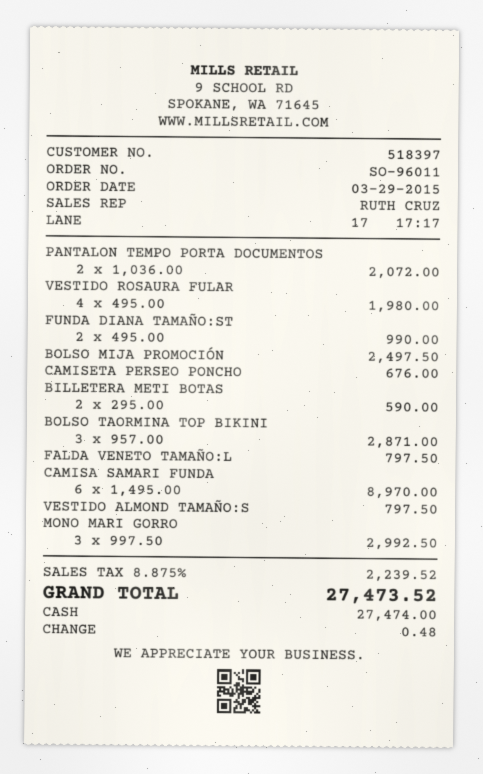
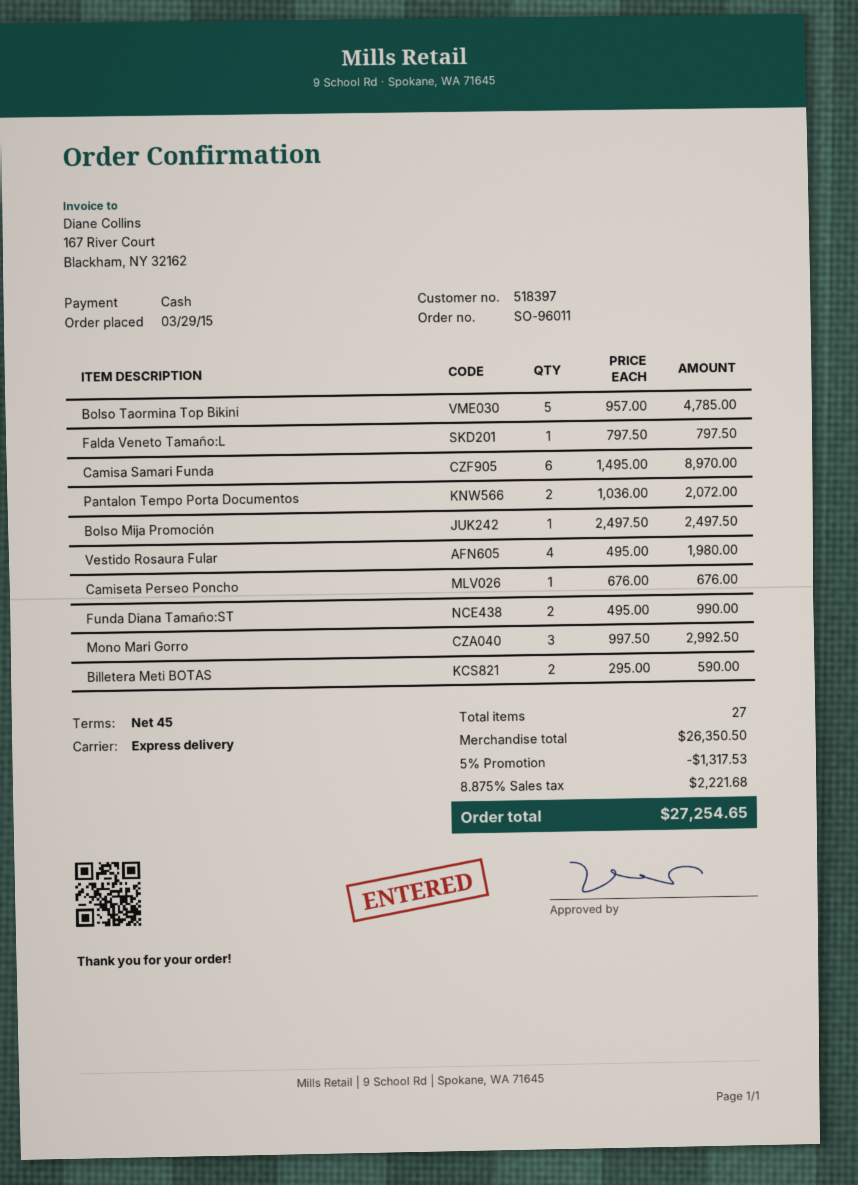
BOLSO TAORMINA TOP BIKINI: 3 x 957.00 = 2871.00 -> 5 x 957.00 = 4785.00
VESTIDO ALMOND TAMAÑO:S: 1 x 797.50 = 797.50 -> none
discount: none -> 5% = 1317.53
tax: 8.875% = 2239.52 -> 8.875% = 2221.68
total: 27473.52 -> 27254.65

